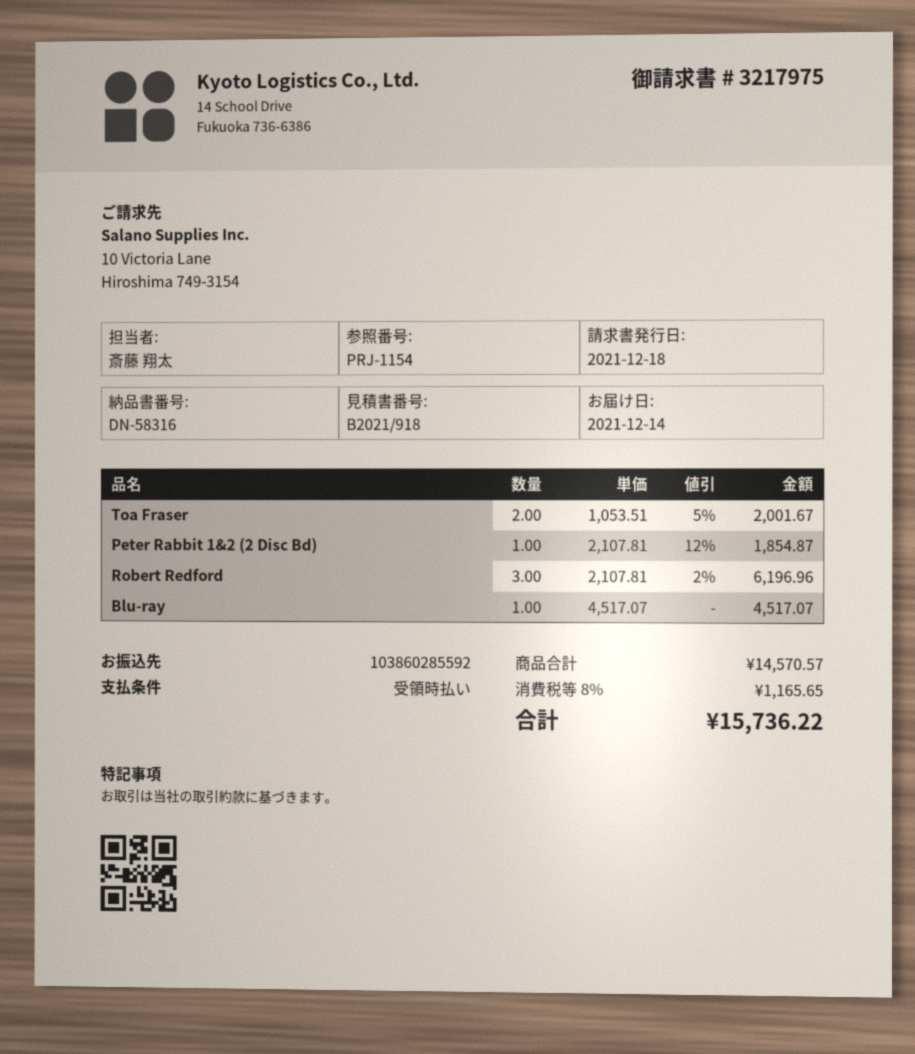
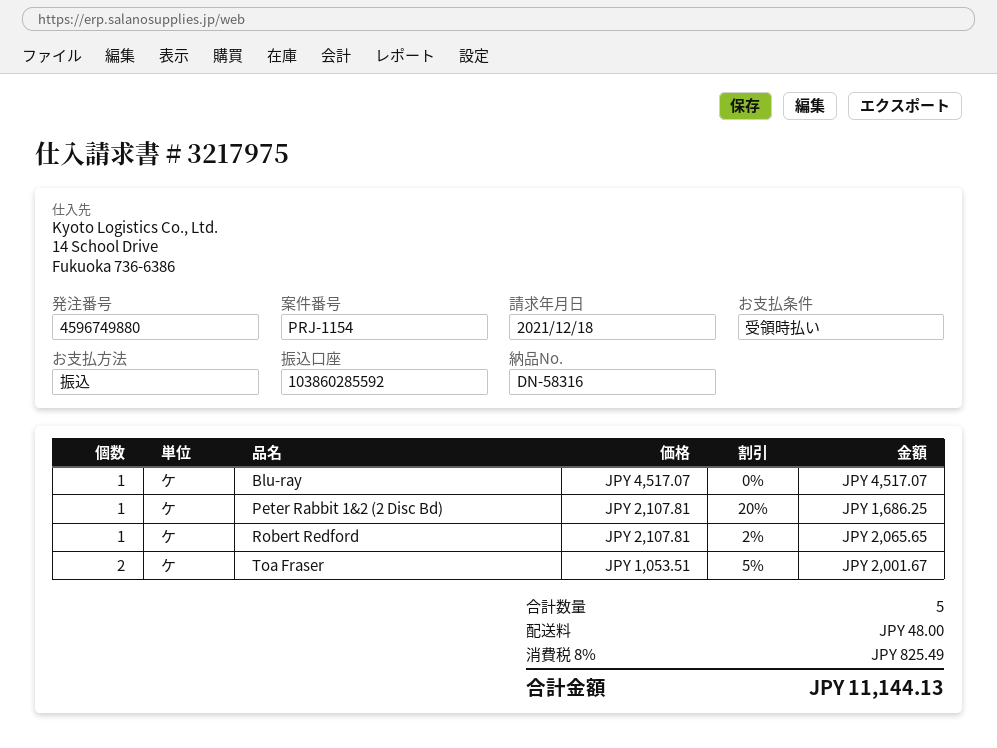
Peter Rabbit 1&2 (2 Disc Bd): 1 x 2107.81 - 12% = 1854.87 -> 1 x 2107.81 - 20% = 1686.25
Robert Redford: 3 x 2107.81 - 2% = 6196.96 -> 1 x 2107.81 - 2% = 2065.65
shipping: none -> 48.00
tax: 8% = 1165.65 -> 8% = 825.49
total: 15736.22 -> 11144.13

